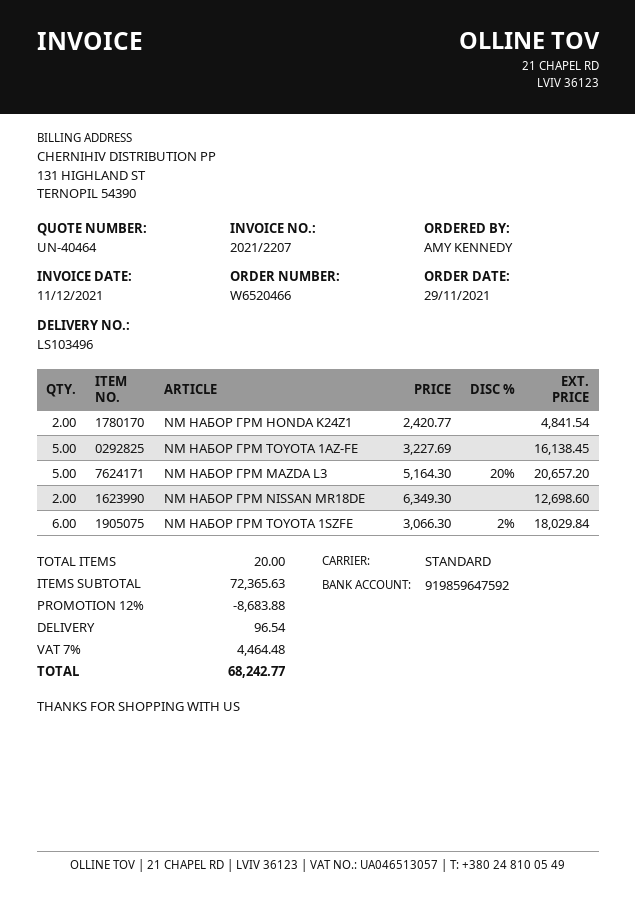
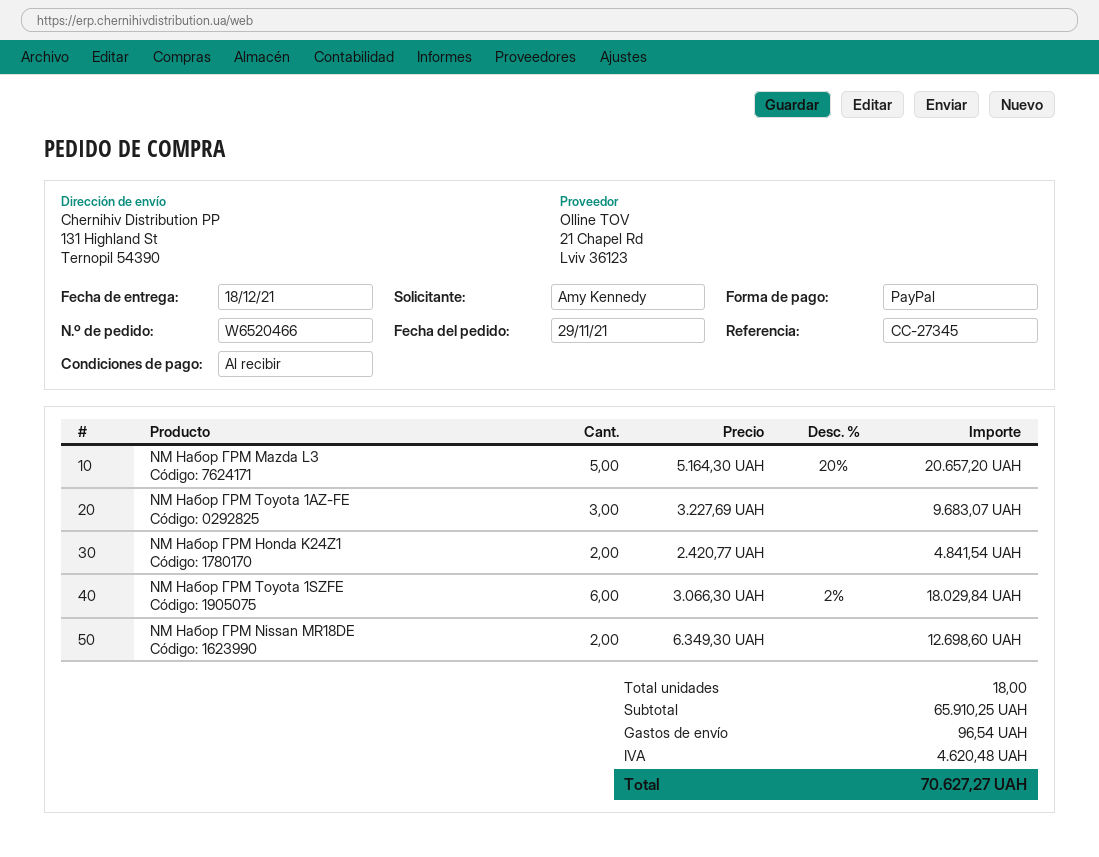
NM НАБОР ГРМ TOYOTA 1AZ-FE: 5 x 3227.69 = 16138.45 -> 3 x 3227.69 = 9683.07
total quantity: 20 -> 18
subtotal: 72365.63 -> 65910.25
discount: 12% = 8683.88 -> none
tax: 4464.48 -> 4620.48
total: 68242.77 -> 70627.27

